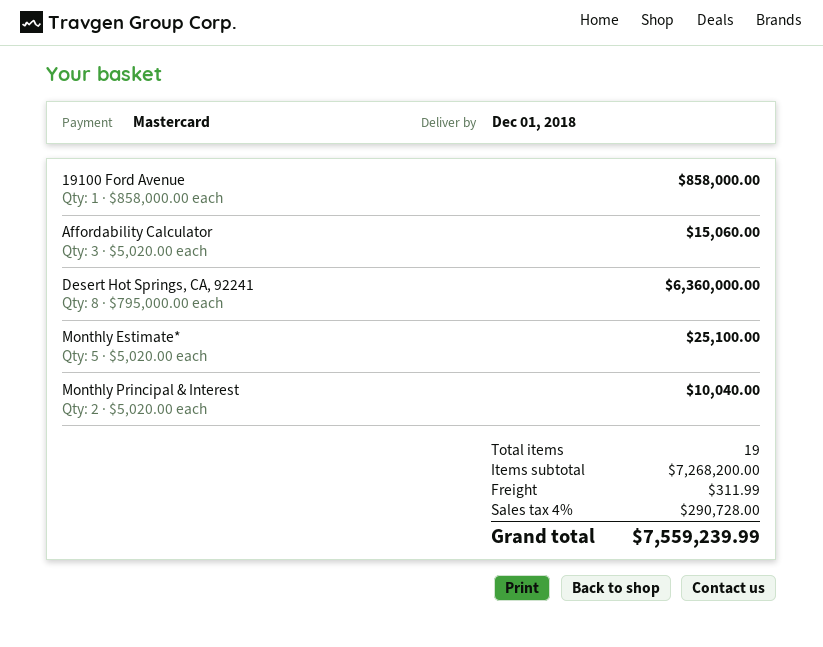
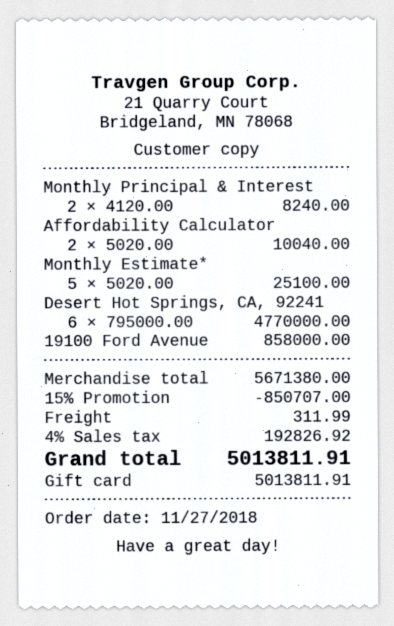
payment method: Mastercard -> gift card
Affordability Calculator: 3 x 5020.00 = 15060.00 -> 2 x 5020.00 = 10040.00
Desert Hot Springs, CA, 92241: 8 x 795000.00 = 6360000.00 -> 6 x 795000.00 = 4770000.00
Monthly Principal & Interest: 2 x 5020.00 = 10040.00 -> 2 x 4120.00 = 8240.00
subtotal: 7268200.00 -> 5671380.00
discount: none -> 15% = 850707.00
tax: 4% = 290728.00 -> 4% = 192826.92
total: 7559239.99 -> 5013811.91

